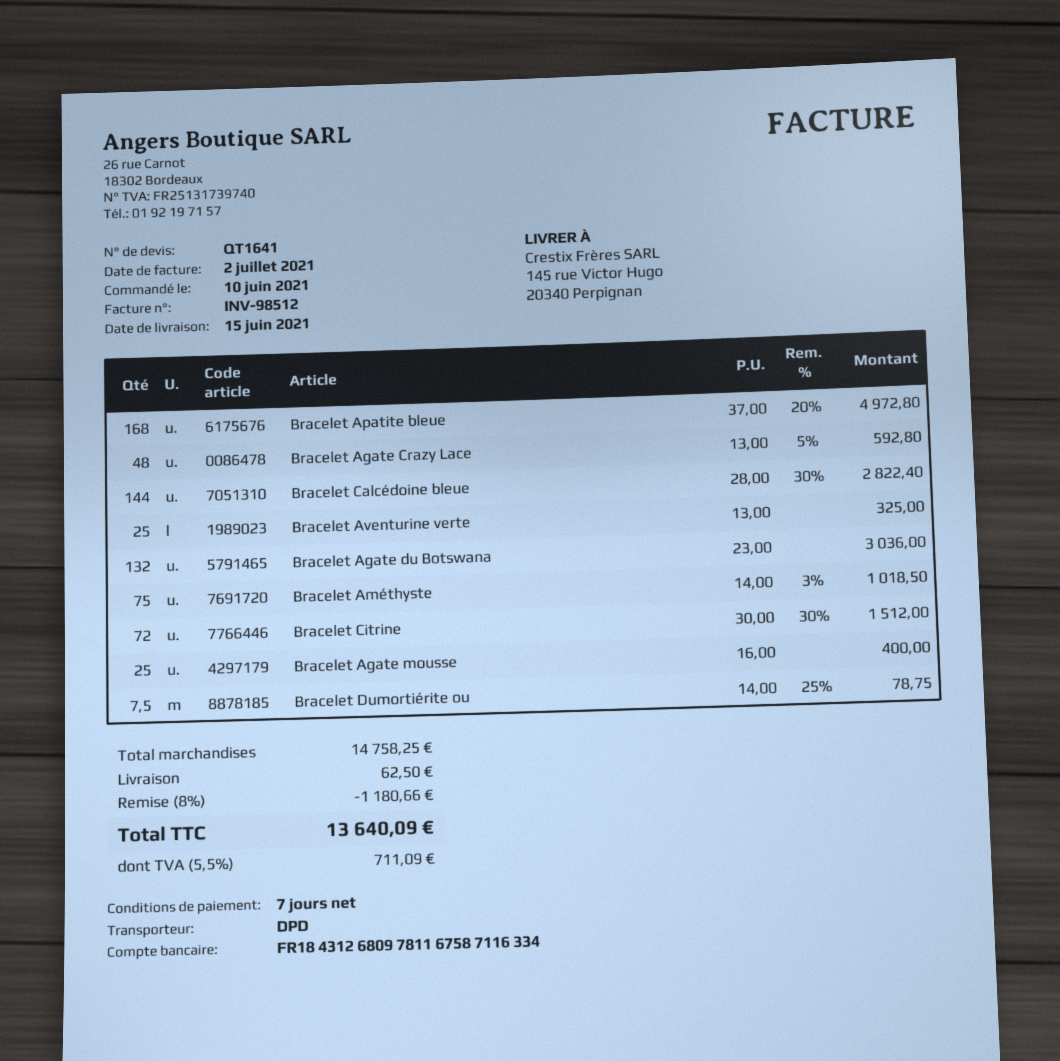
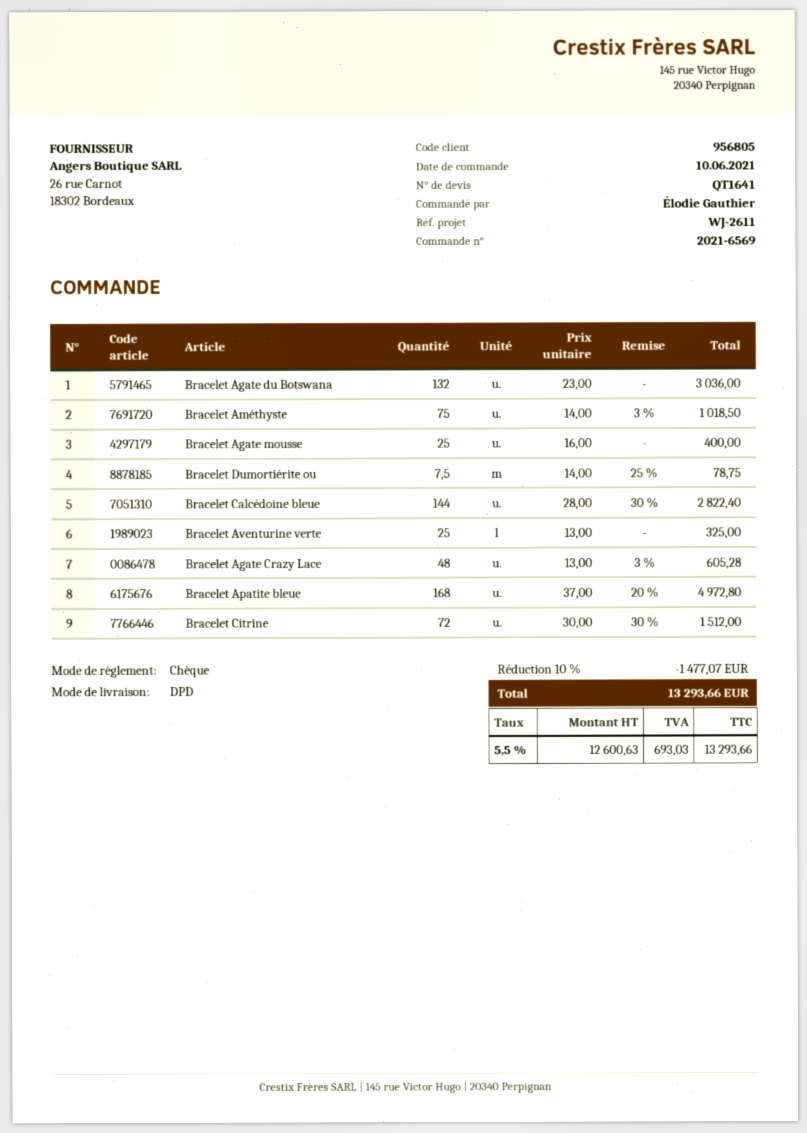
Bracelet Agate Crazy Lace: 48 x 13.00 - 5% = 592.80 -> 48 x 13.00 - 3% = 605.28
discount: 8% = 1180.66 -> 10% = 1477.07
shipping: 62.50 -> none
tax: 5.5% = 711.09 -> 5.5% = 693.03
total: 13640.09 -> 13293.66

